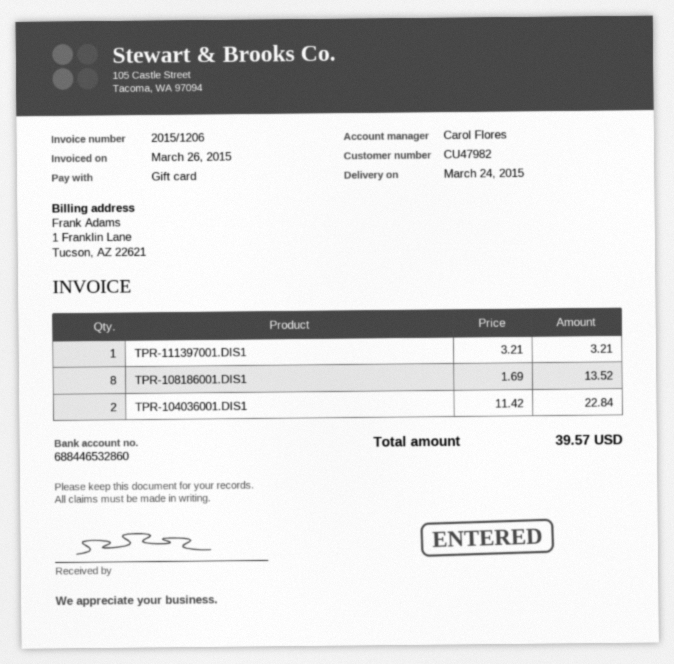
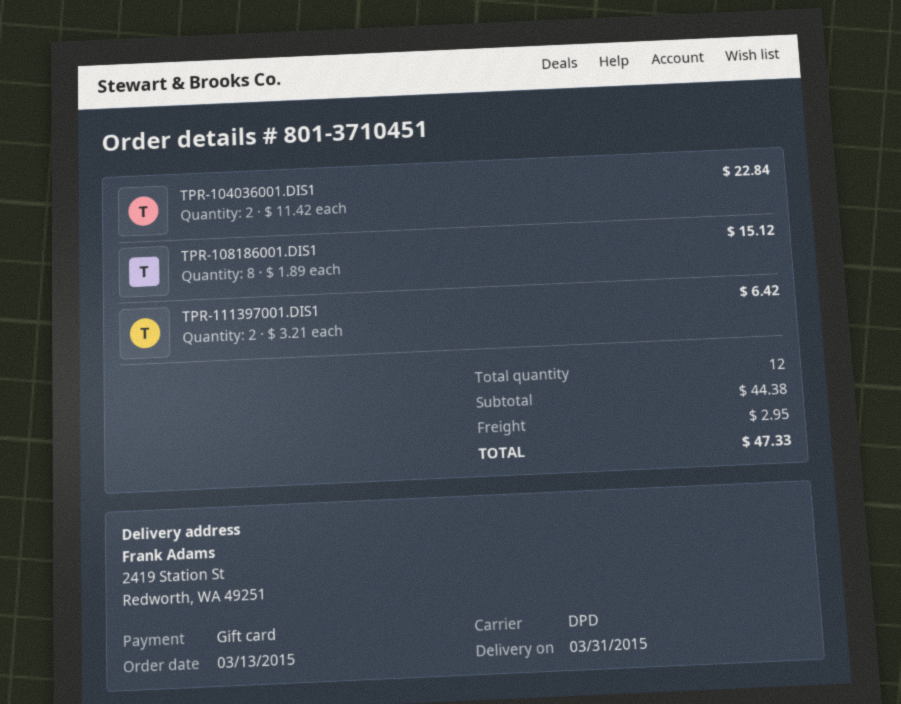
delivery date: 2015-03-24 -> 2015-03-31
TPR-111397001.DIS1: 1 x 3.21 = 3.21 -> 2 x 3.21 = 6.42
TPR-108186001.DIS1: 8 x 1.69 = 13.52 -> 8 x 1.89 = 15.12
shipping: none -> 2.95
total: 39.57 -> 47.33

